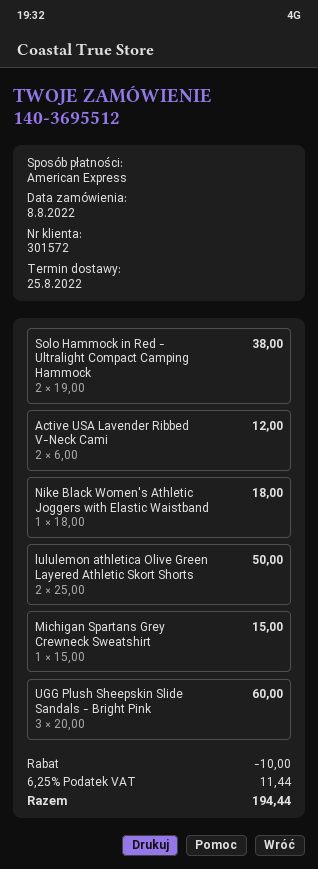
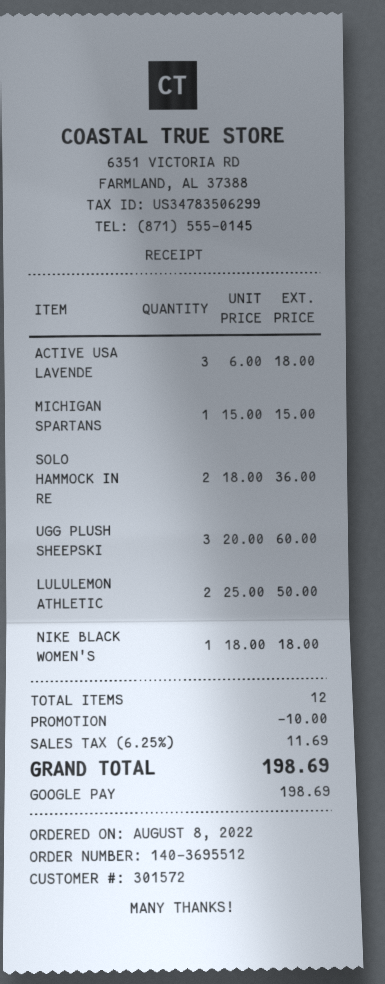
payment method: American Express -> Google Pay
Solo Hammock in Red - Ultralight Compact Camping Hammock: 2 x 19.00 = 38.00 -> 2 x 18.00 = 36.00
Active USA Lavender Ribbed V-Neck Cami: 2 x 6.00 = 12.00 -> 3 x 6.00 = 18.00
tax: 6.25% = 11.44 -> 6.25% = 11.69
total: 194.44 -> 198.69

